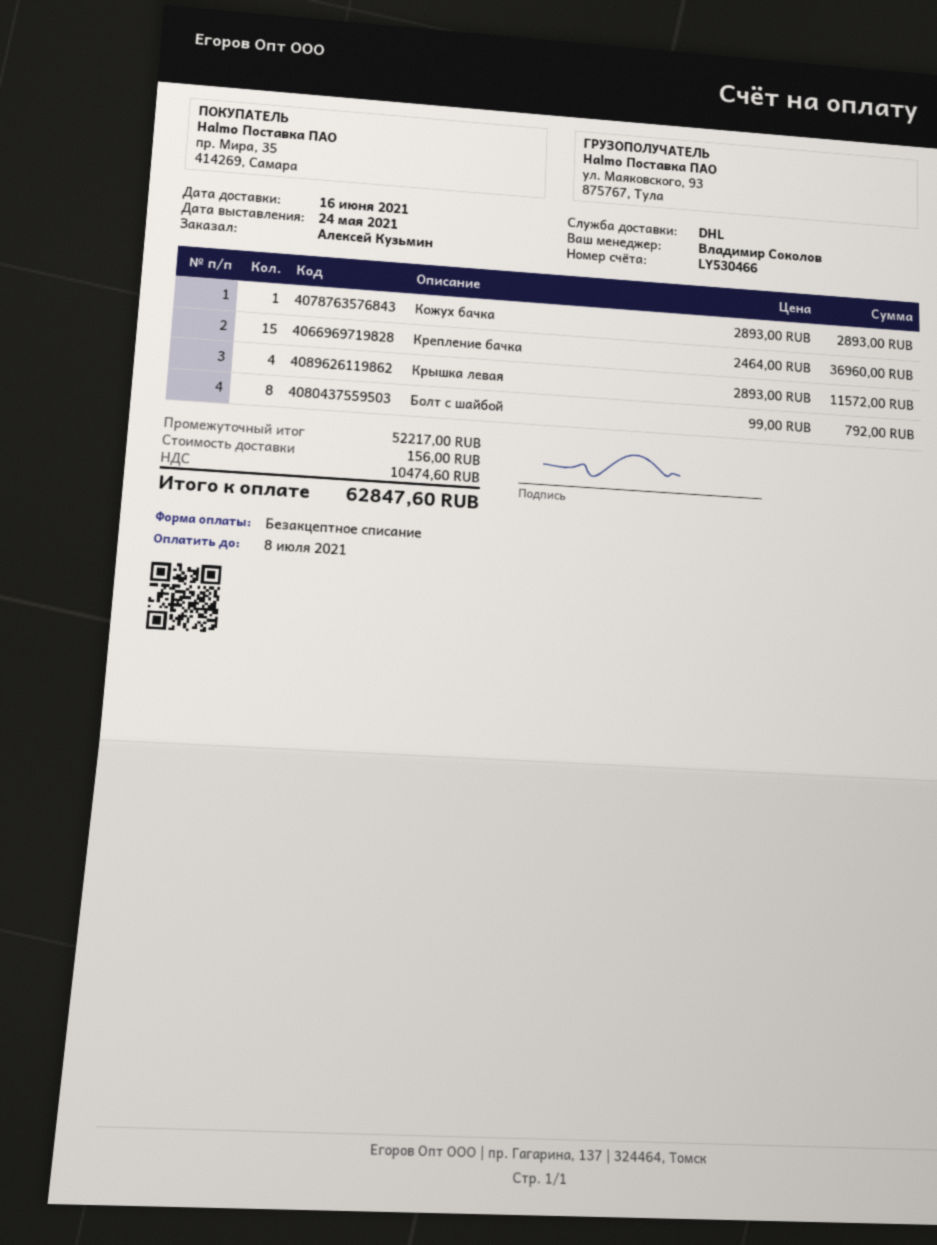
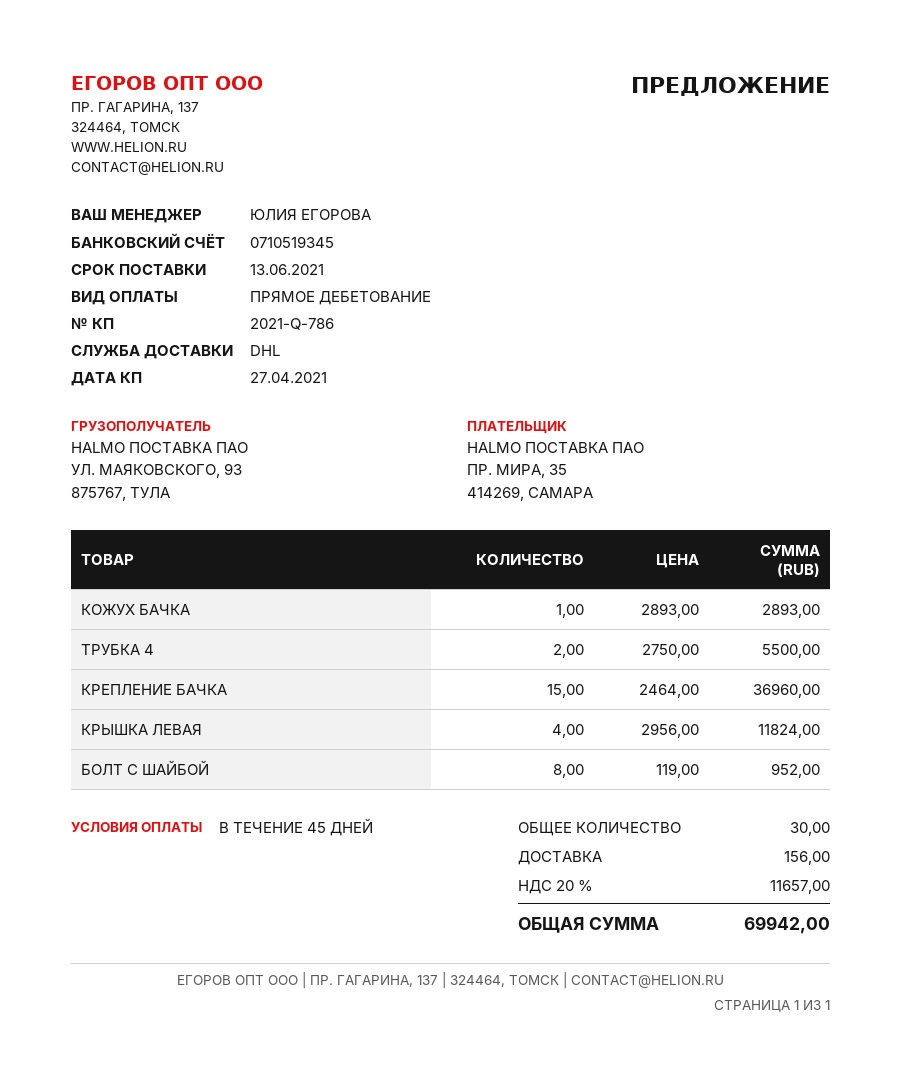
delivery date: 2021-06-16 -> 2021-06-13
sales rep: Владимир Соколов -> ЮЛИЯ ЕГОРОВА
Крышка левая: 4 x 2893.00 = 11572.00 -> 4 x 2956.00 = 11824.00
Болт с шайбой: 8 x 99.00 = 792.00 -> 8 x 119.00 = 952.00
ТРУБКА 4: none -> 2 x 2750.00 = 5500.00
tax: 10474.60 -> 11657.00
total: 62847.60 -> 69942.00

